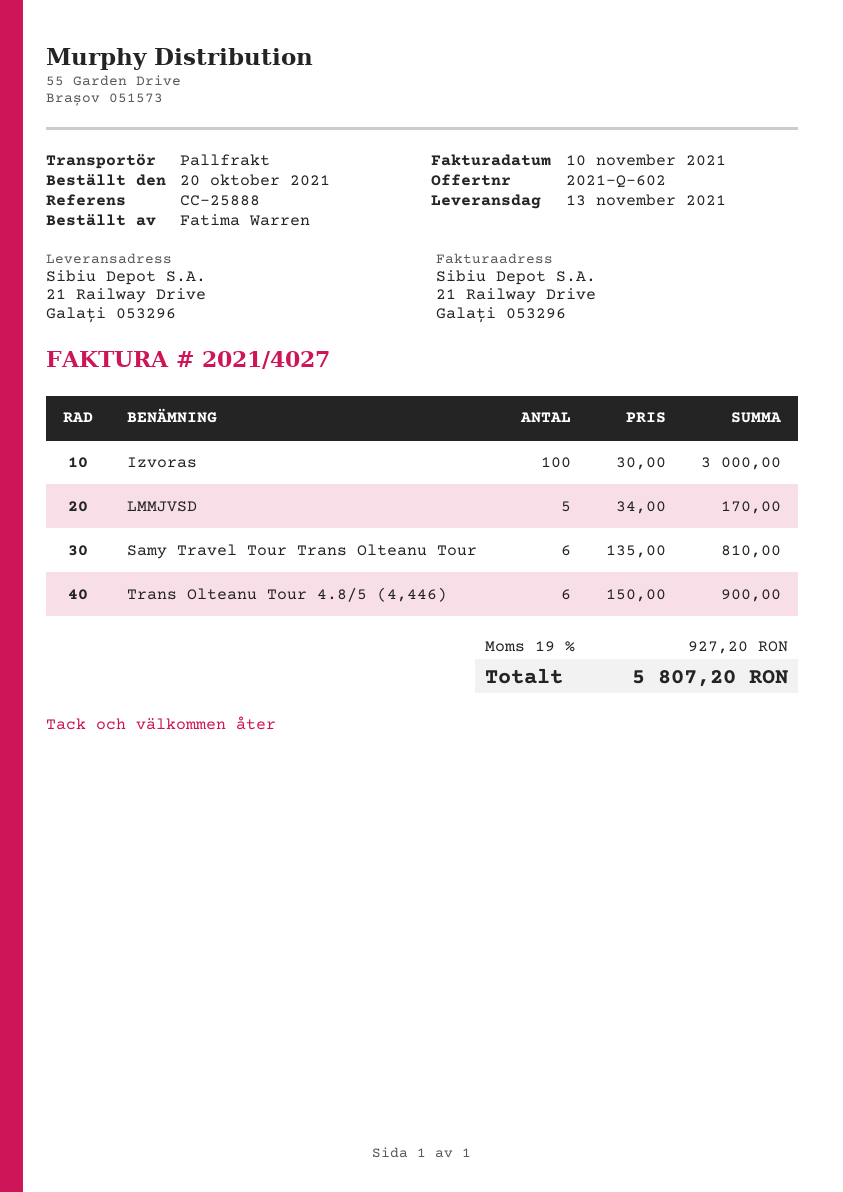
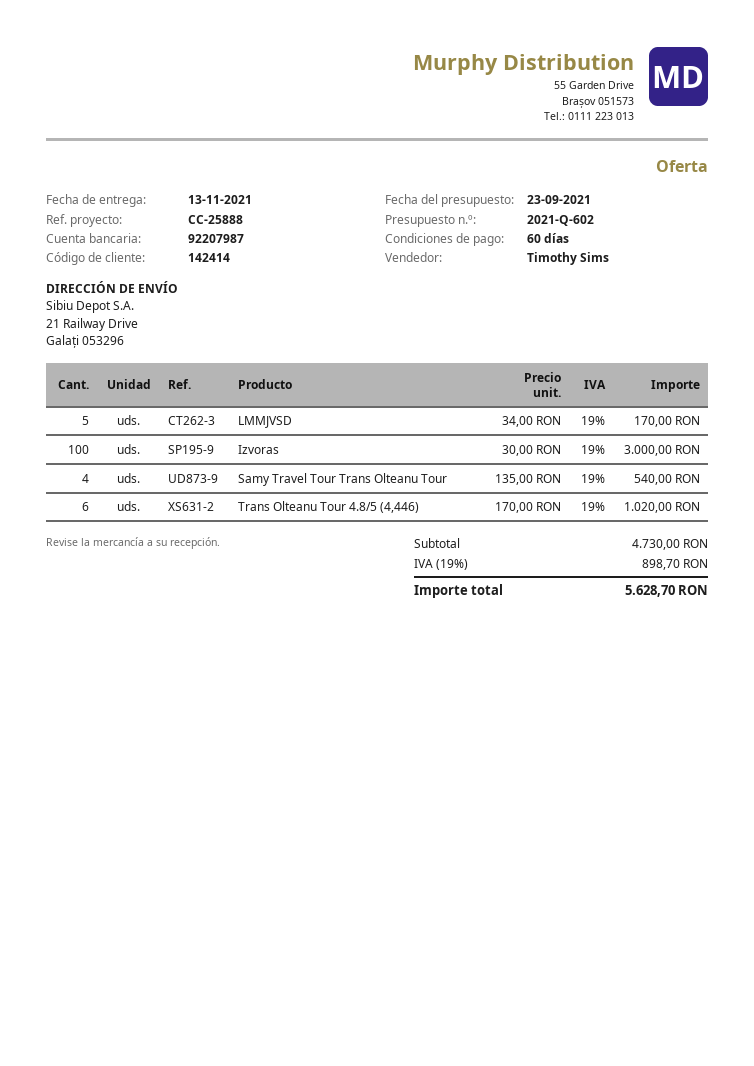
Samy Travel Tour Trans Olteanu Tour: 6 x 135.00 = 810.00 -> 4 x 135.00 = 540.00
Trans Olteanu Tour 4.8/5 (4,446): 6 x 150.00 = 900.00 -> 6 x 170.00 = 1020.00
tax: 19% = 927.20 -> 19% = 898.70
total: 5807.20 -> 5628.70

